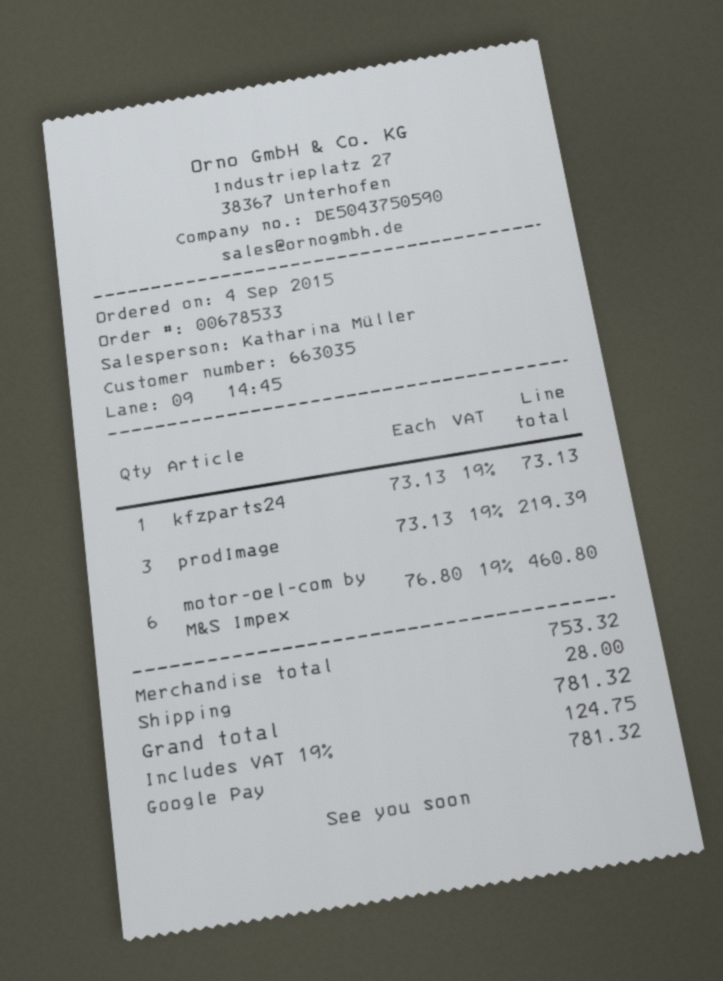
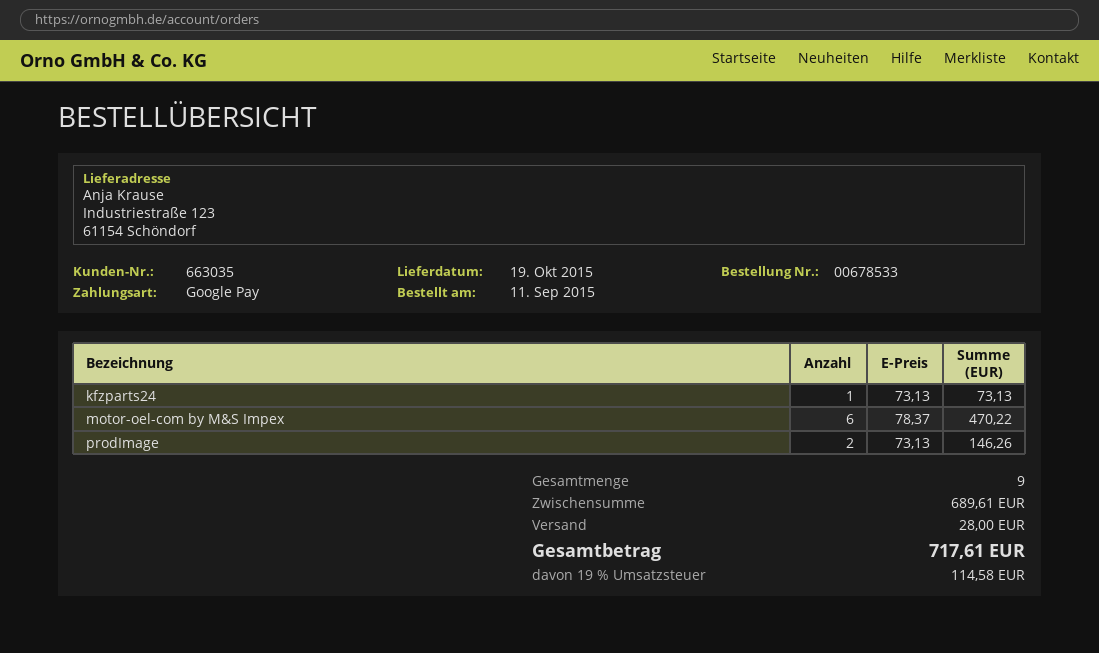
order date: 2015-09-04 -> 2015-09-11
prodImage: 3 x 73.13 = 219.39 -> 2 x 73.13 = 146.26
motor-oel-com by M&S Impex: 6 x 76.80 = 460.80 -> 6 x 78.37 = 470.22
subtotal: 753.32 -> 689.61
tax: 19% = 124.75 -> 19% = 114.58
total: 781.32 -> 717.61

